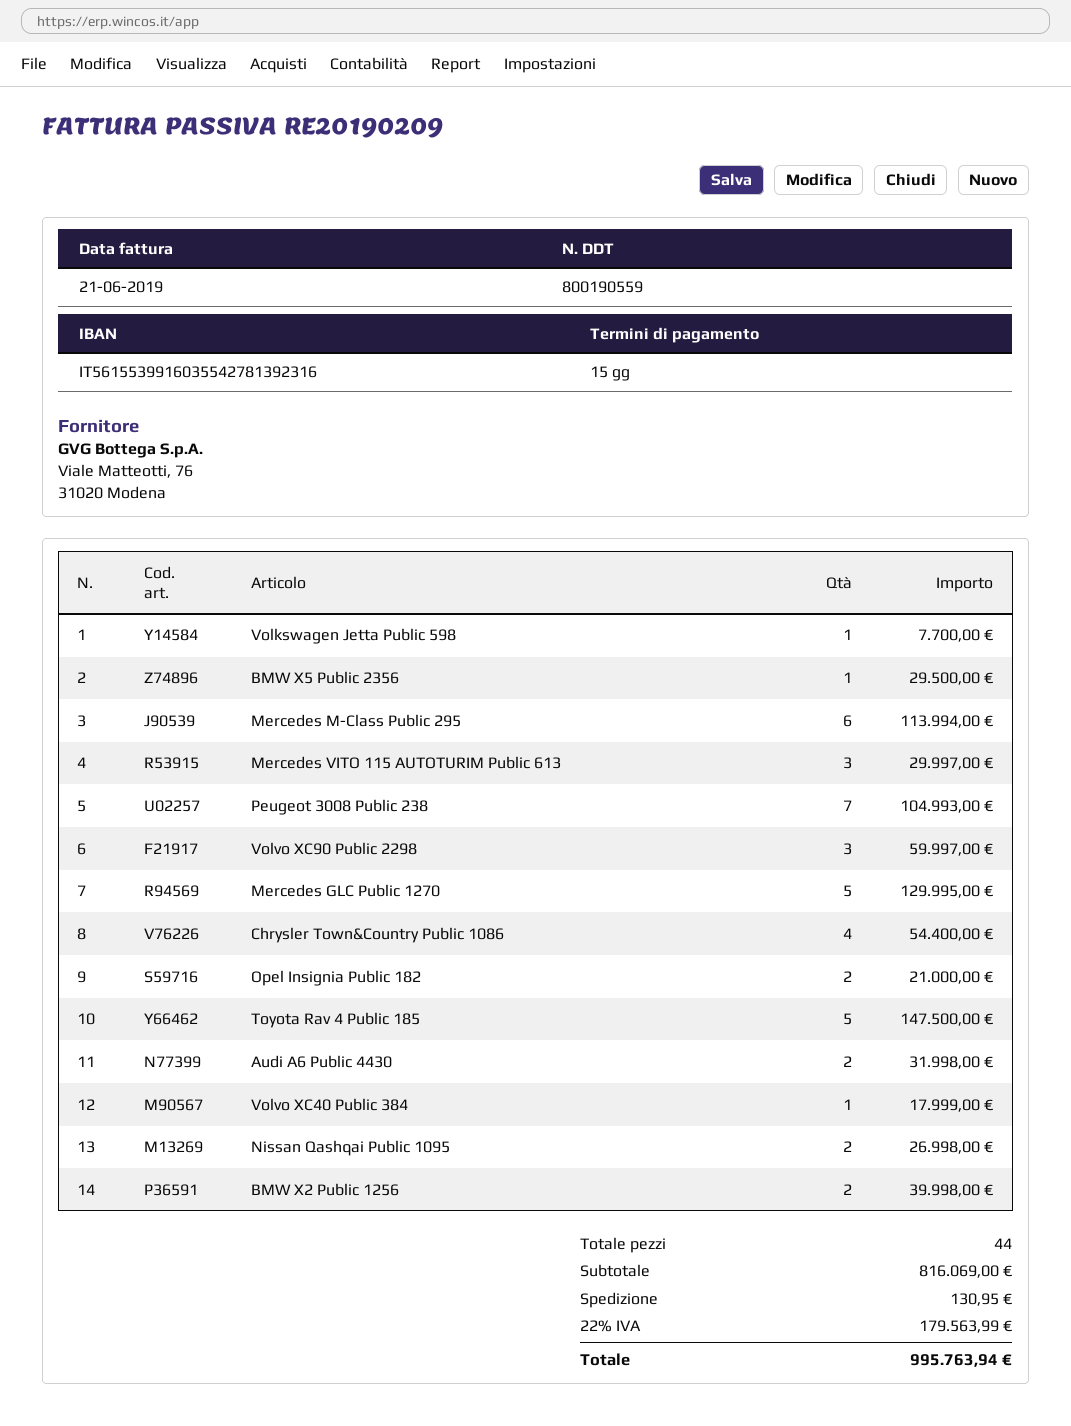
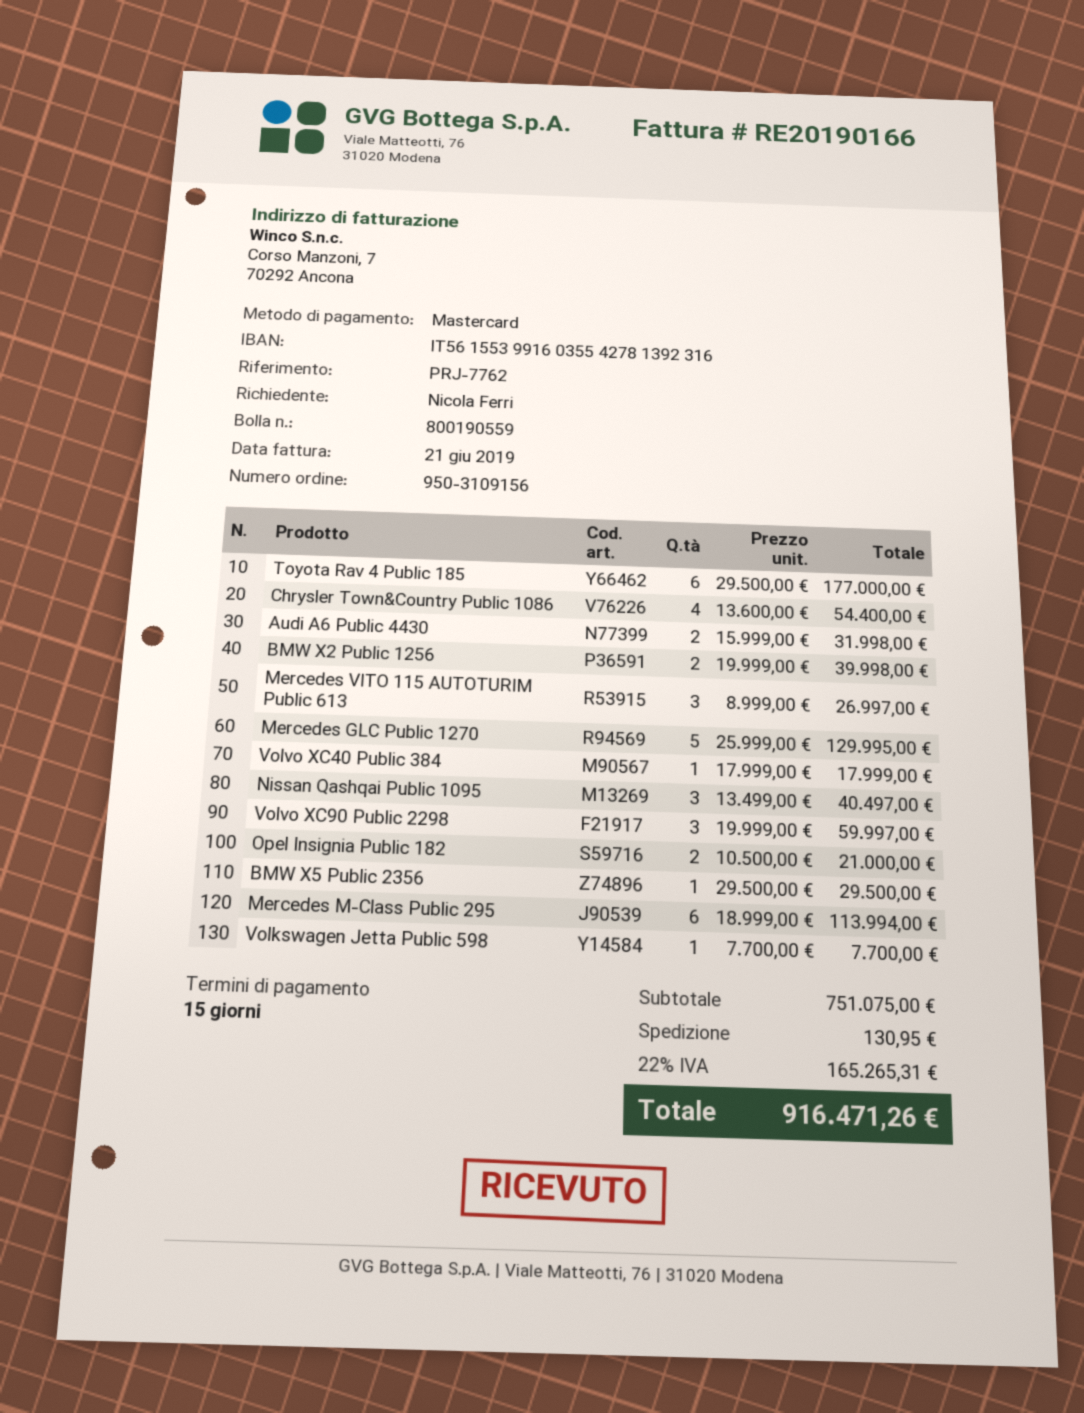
invoice number: RE20190209 -> RE20190166
Mercedes VITO 115 AUTOTURIM Public 613: 3 for 29997.00 -> 3 for 26997.00
Peugeot 3008 Public 238: 7 for 104993.00 -> none
Toyota Rav 4 Public 185: 5 for 147500.00 -> 6 for 177000.00
Nissan Qashqai Public 1095: 2 for 26998.00 -> 3 for 40497.00
subtotal: 816069.00 -> 751075.00
tax: 22% = 179563.99 -> 22% = 165265.31
total: 995763.94 -> 916471.26

